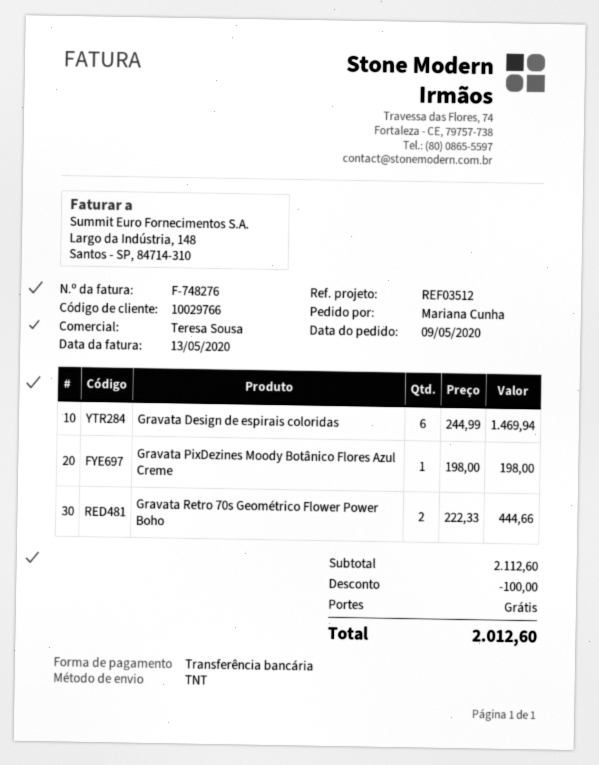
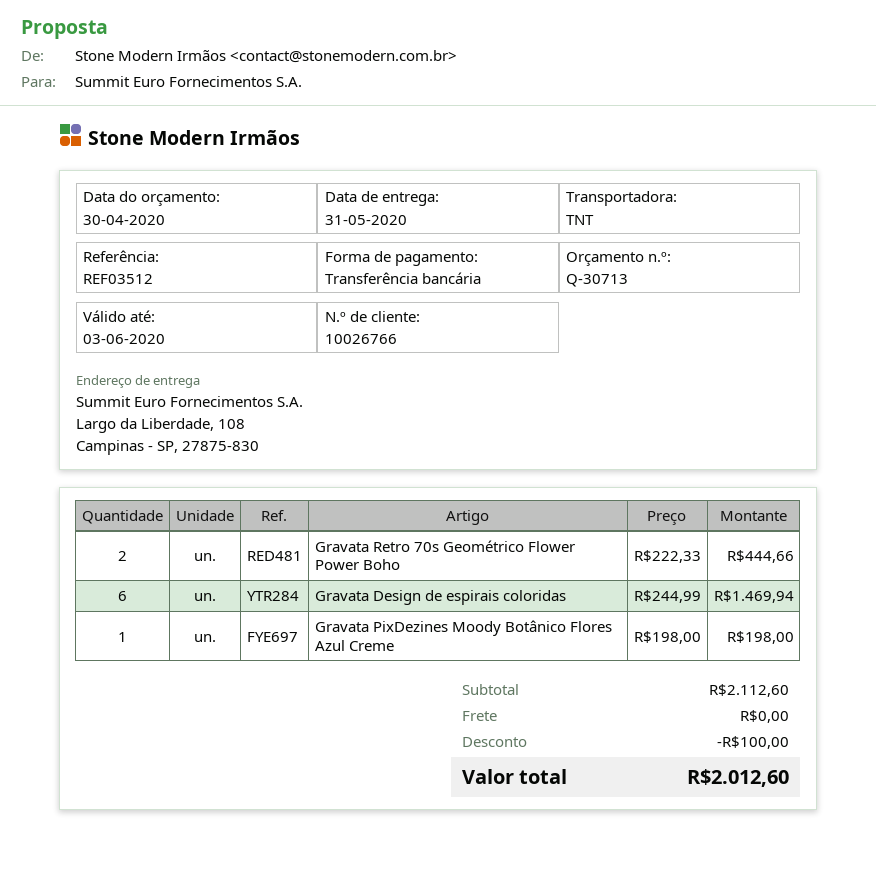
customer number: 10029766 -> 10026766

